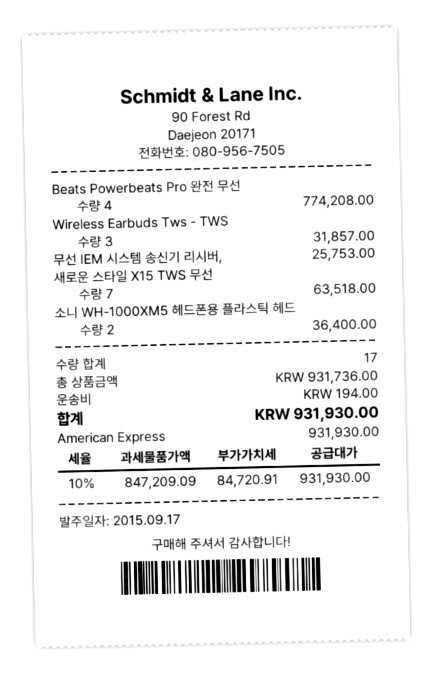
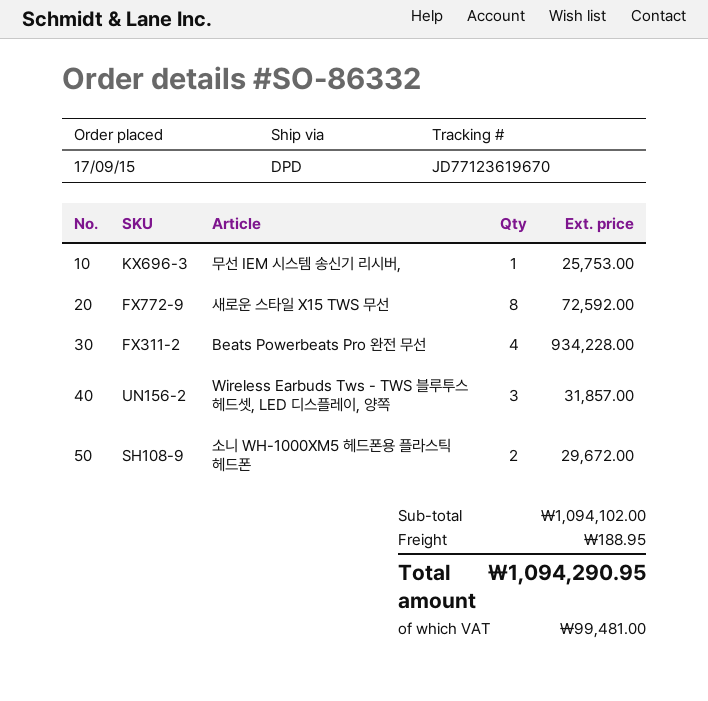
Beats Powerbeats Pro 완전 무선: 4 for 774208.00 -> 4 for 934228.00
새로운 스타일 X15 TWS 무선: 7 for 63518.00 -> 8 for 72592.00
소니 WH-1000XM5 헤드폰용 플라스틱 헤드: 2 for 36400.00 -> 2 for 29672.00
subtotal: 931736.00 -> 1094102.00
shipping: 194.00 -> 188.95
tax: 84720.91 -> 99481.00
total: 931930.00 -> 1094290.95

